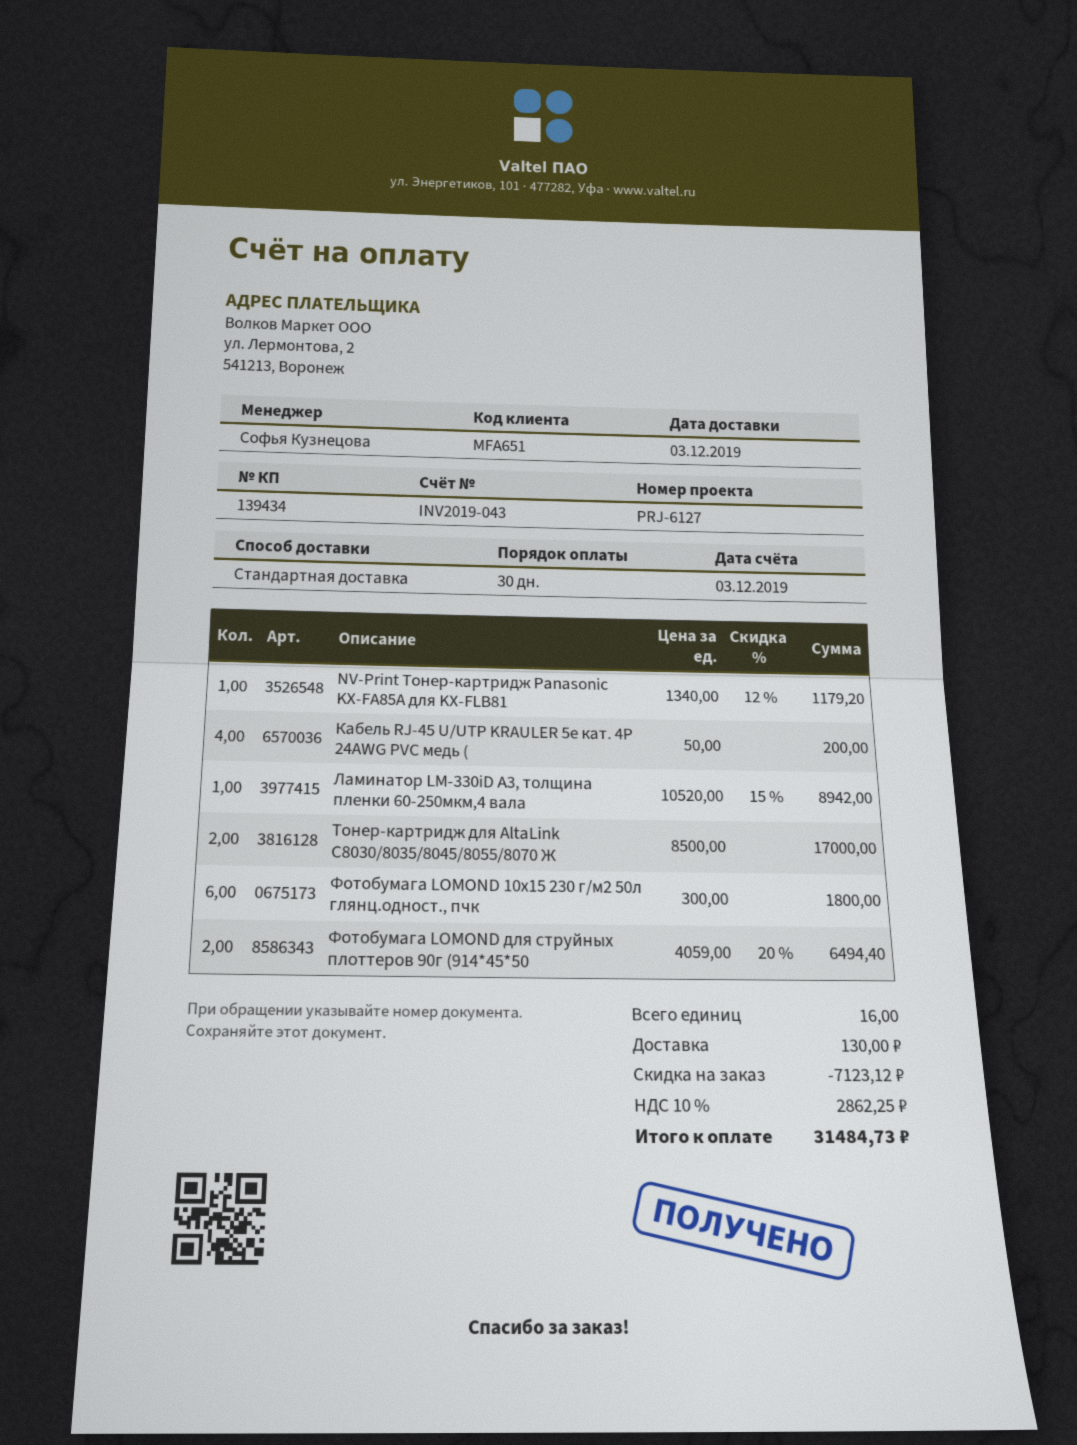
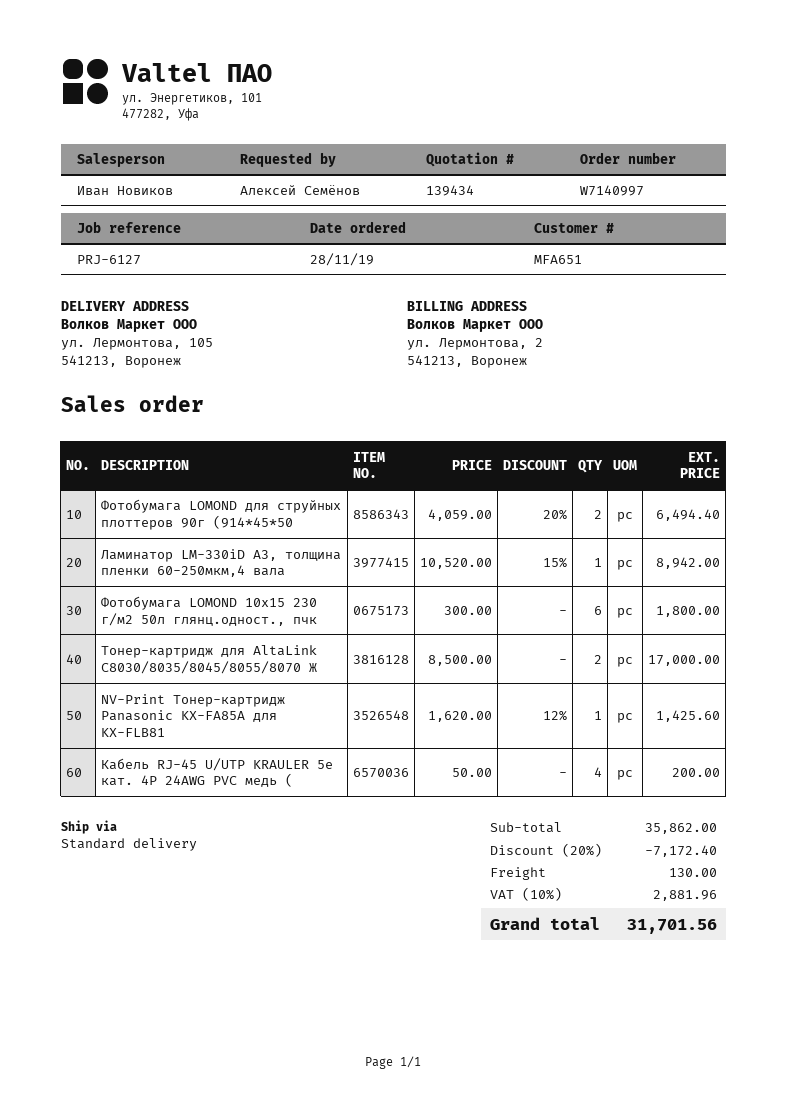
sales rep: Софья Кузнецова -> Иван Новиков
NV-Print Тонер-картридж Panasonic KX-FA85A для KX-FLB81: 1 x 1340.00 - 12% = 1179.20 -> 1 x 1620.00 - 12% = 1425.60
discount: 7123.12 -> 7172.40
tax: 10% = 2862.25 -> 10% = 2881.96
total: 31484.73 -> 31701.56

